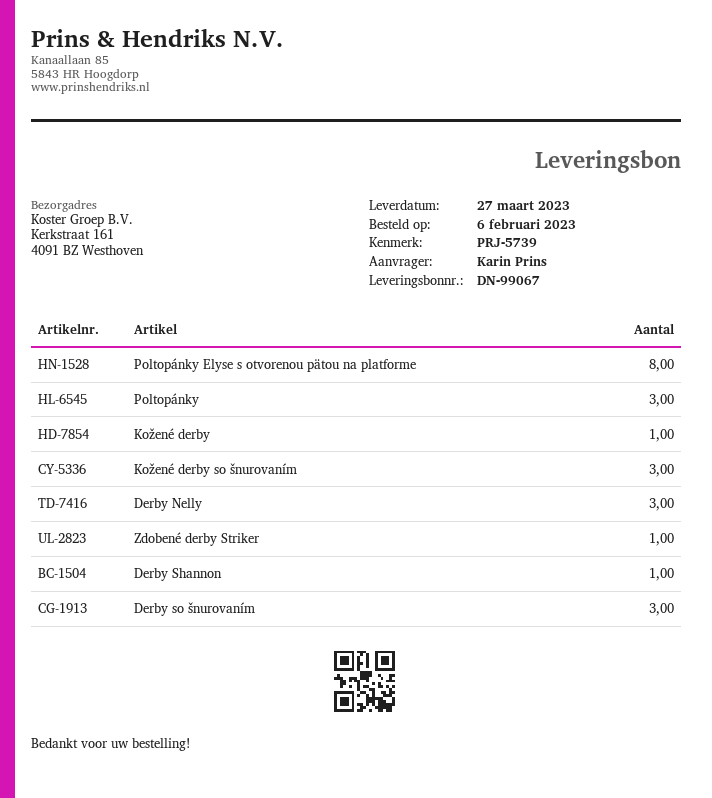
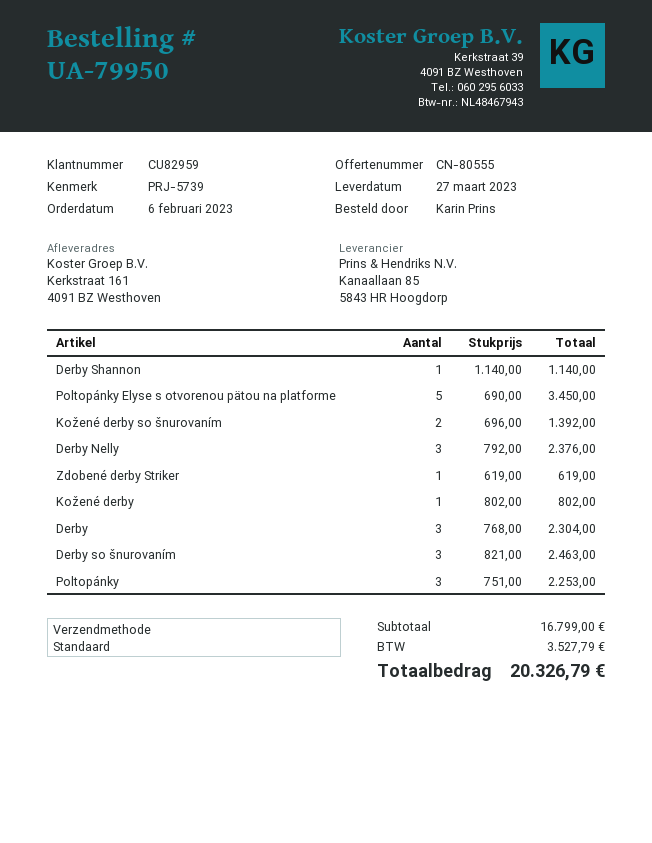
Poltopánky Elyse s otvorenou pätou na platforme: 8 -> 5
Kožené derby so šnurovaním: 3 -> 2
Derby: none -> 3

